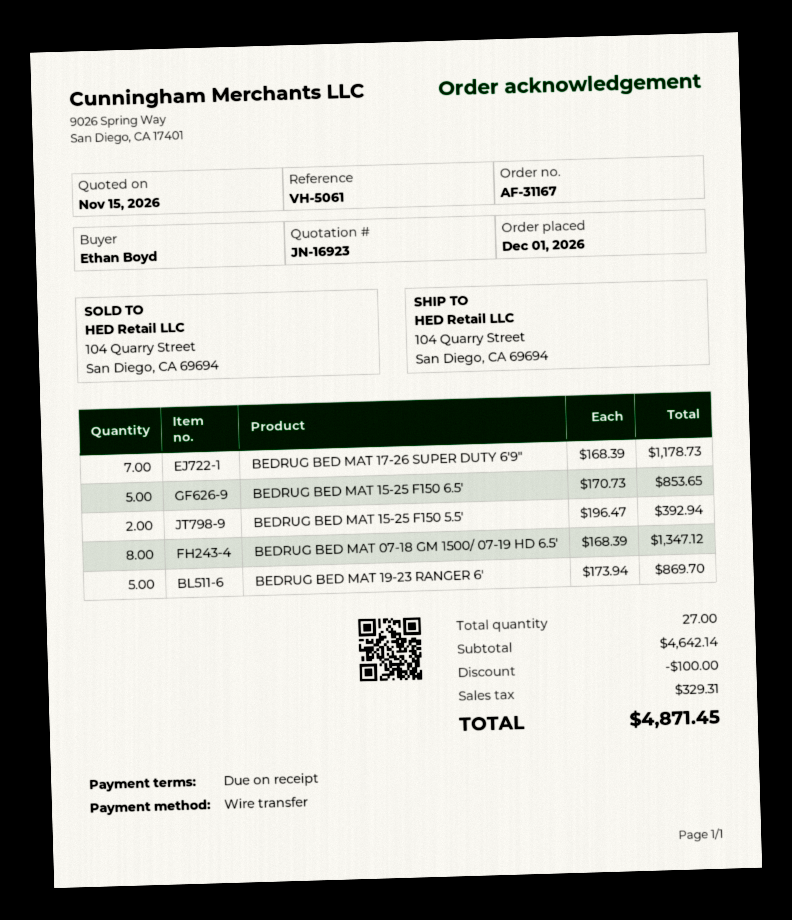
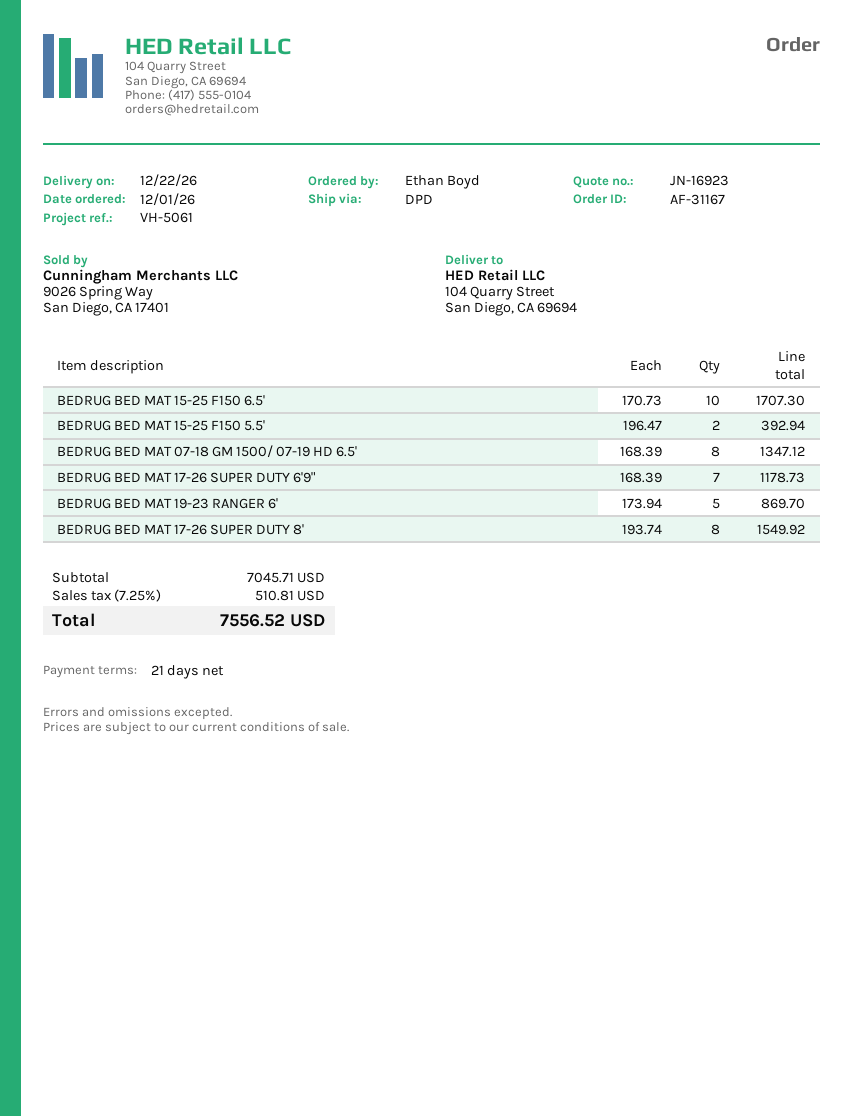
payment terms: on receipt -> 21 days
BEDRUG BED MAT 15-25 F150 6.5': 5 x 170.73 = 853.65 -> 10 x 170.73 = 1707.30
BEDRUG BED MAT 17-26 SUPER DUTY 8': none -> 8 x 193.74 = 1549.92
subtotal: 4642.14 -> 7045.71
discount: 100.00 -> none
tax: 329.31 -> 510.81
total: 4871.45 -> 7556.52

